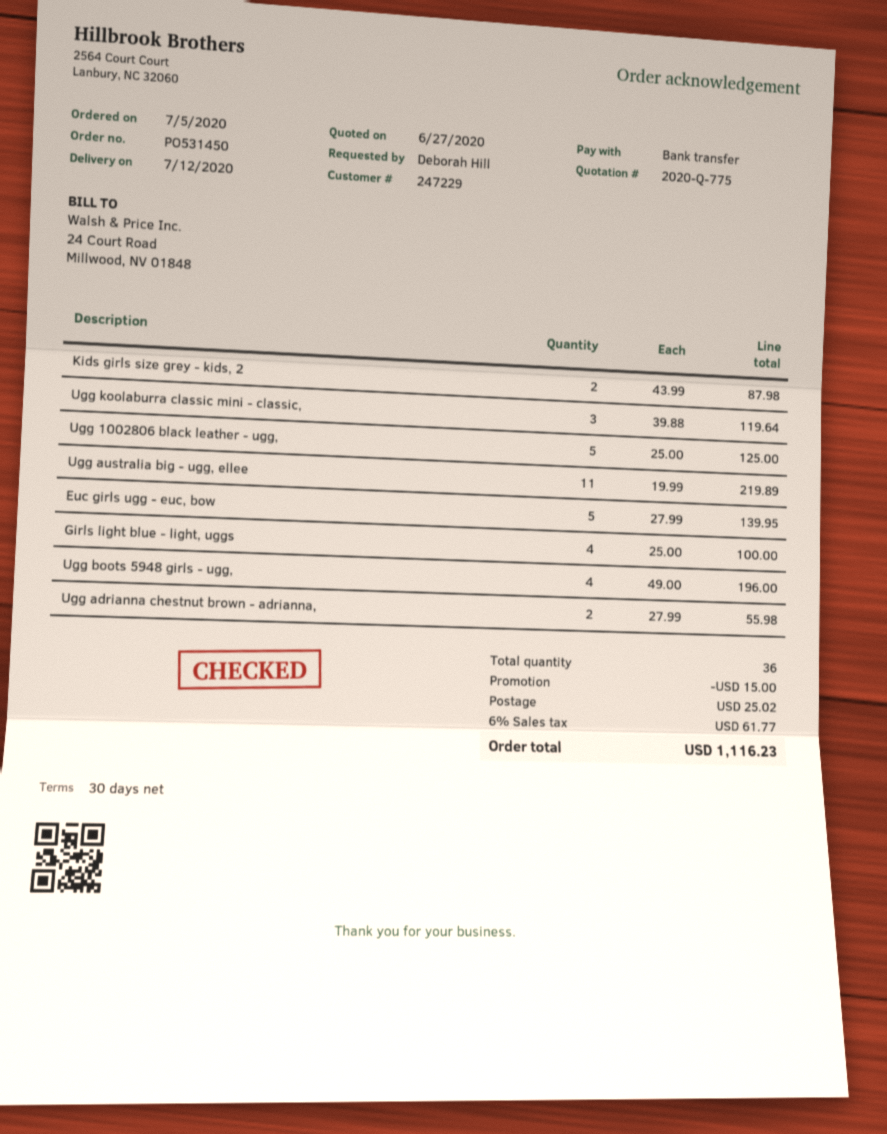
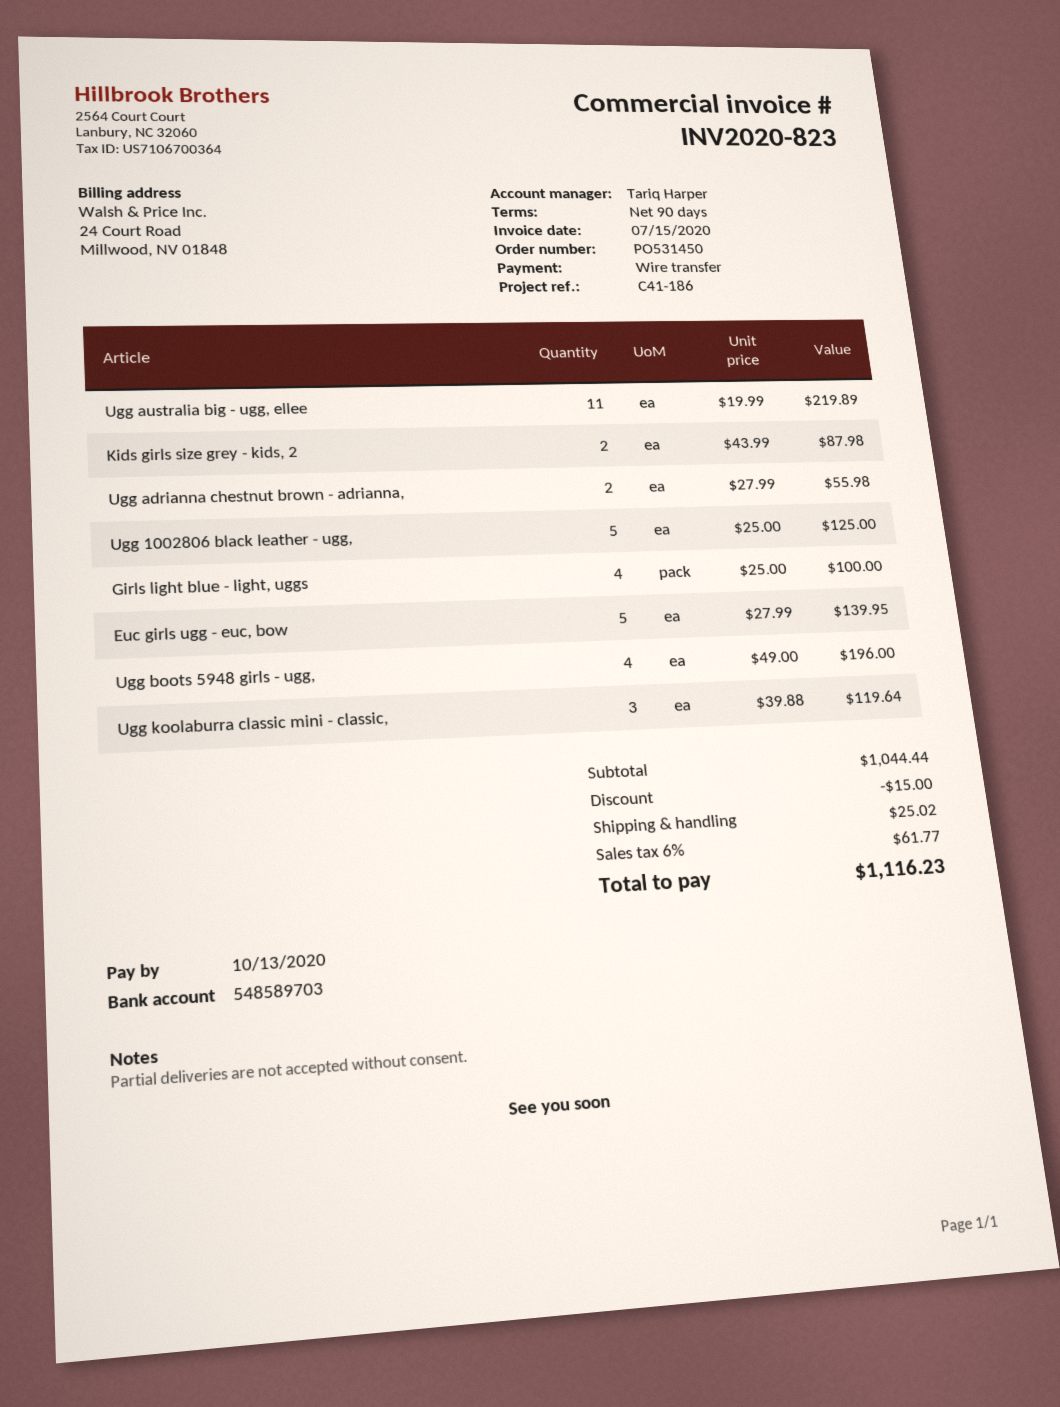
payment terms: 30 days -> 90 days

